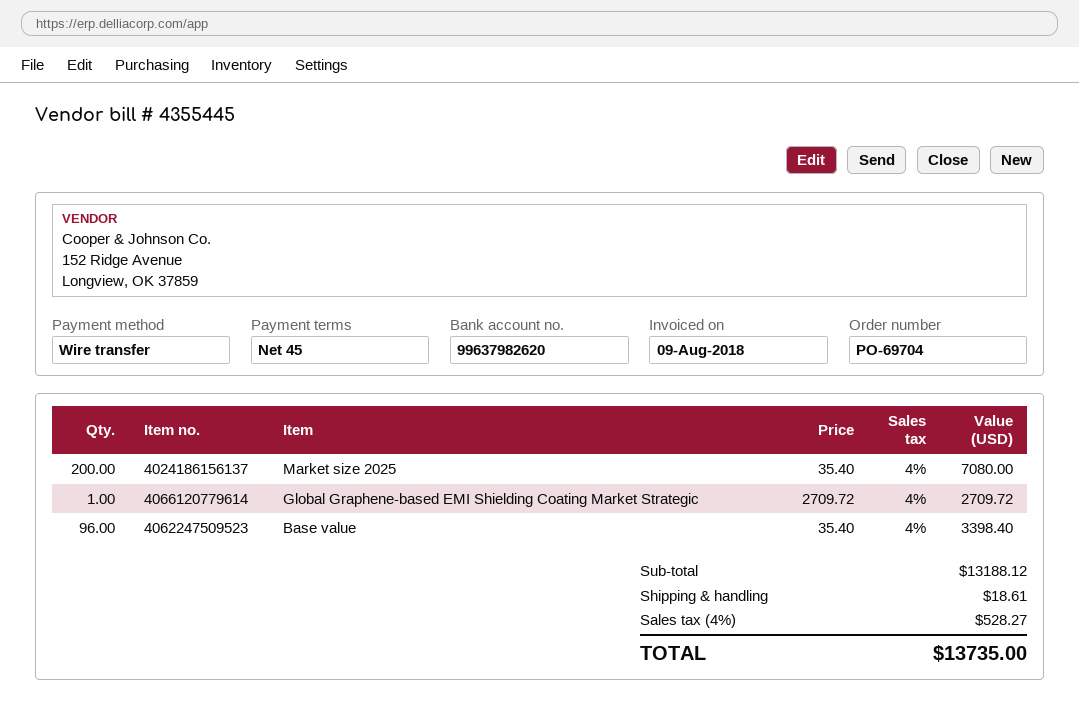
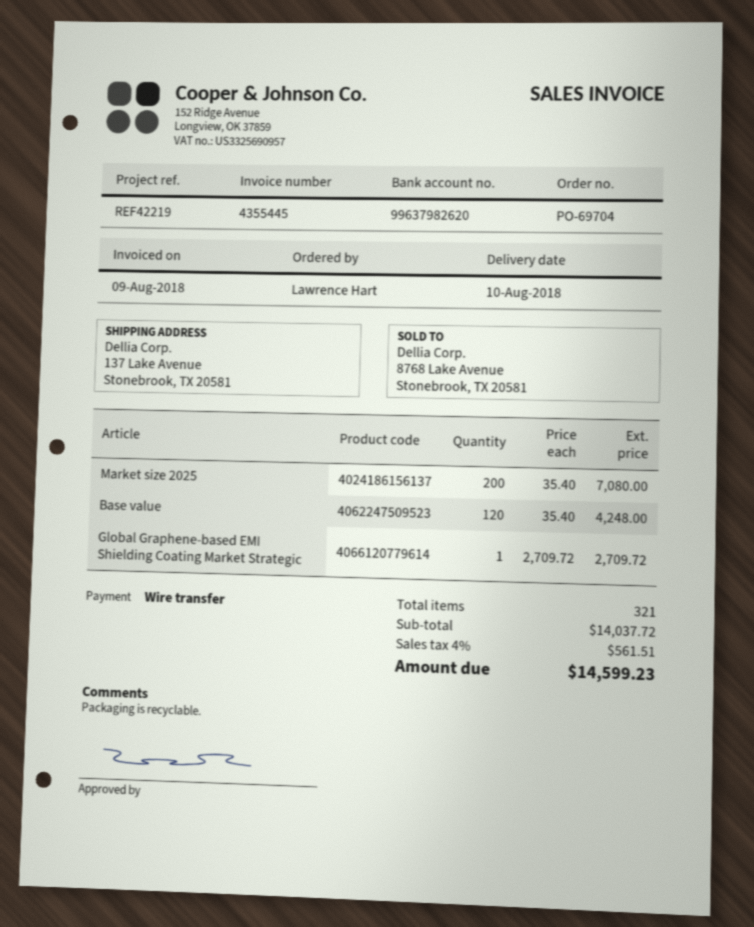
Base value: 96 x 35.40 = 3398.40 -> 120 x 35.40 = 4248.00
subtotal: 13188.12 -> 14037.72
shipping: 18.61 -> none
tax: 4% = 528.27 -> 4% = 561.51
total: 13735.00 -> 14599.23

